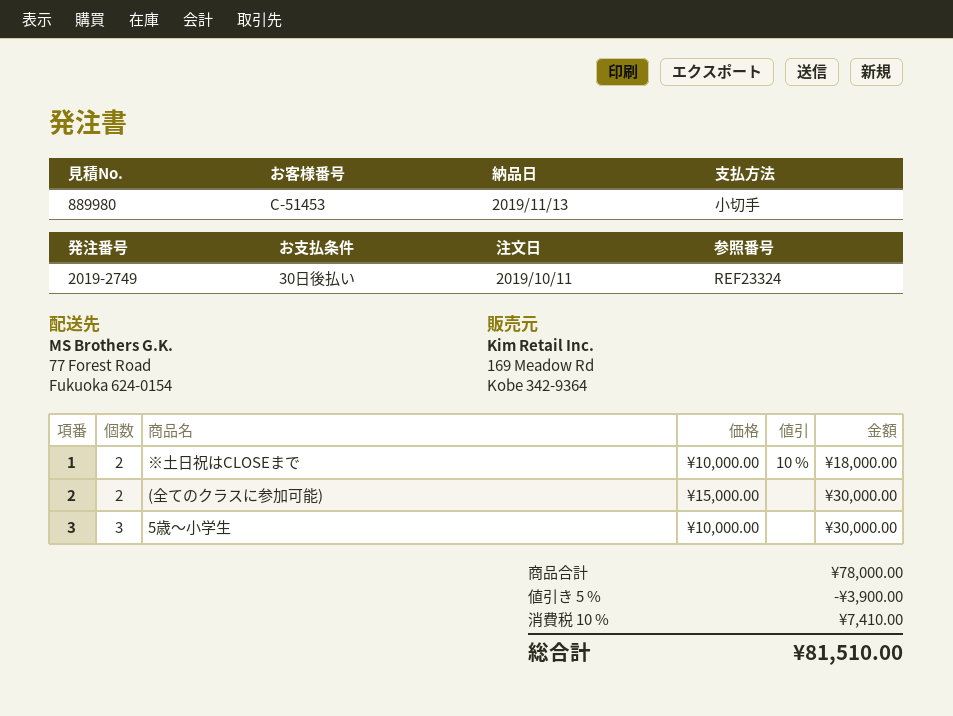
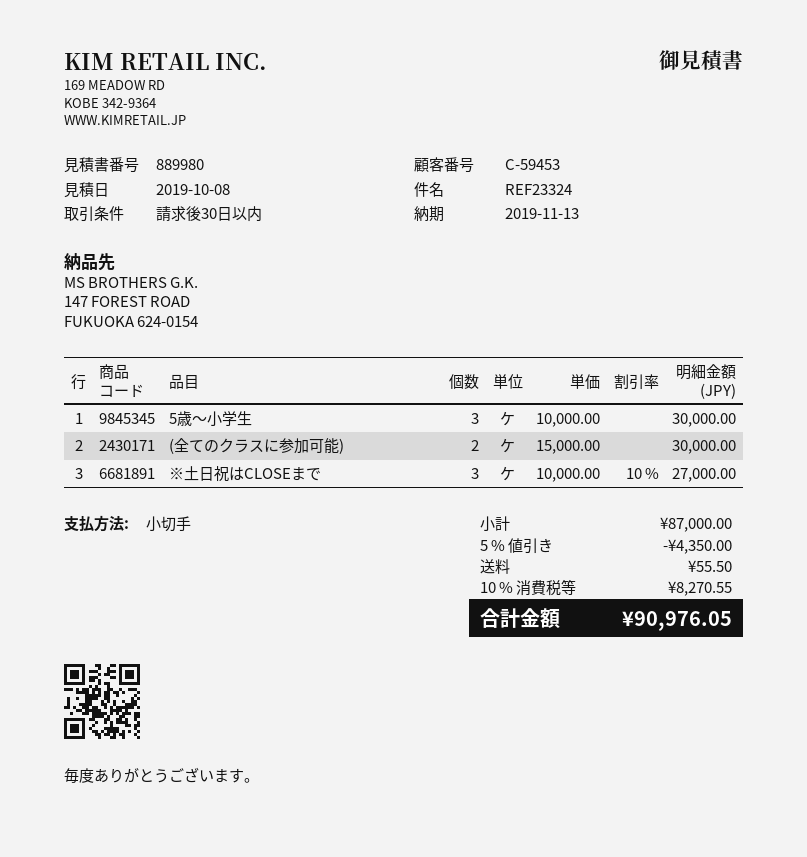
customer number: C-51453 -> C-59453
ship to: 77 Forest Road, Fukuoka 624-0154 -> 147 FOREST ROAD, FUKUOKA 624-0154
※土日祝はCLOSEまで: 2 x 10000.00 - 10% = 18000.00 -> 3 x 10000.00 - 10% = 27000.00
subtotal: 78000.00 -> 87000.00
discount: 5% = 3900.00 -> 5% = 4350.00
shipping: none -> 55.50
tax: 10% = 7410.00 -> 10% = 8270.55
total: 81510.00 -> 90976.05

